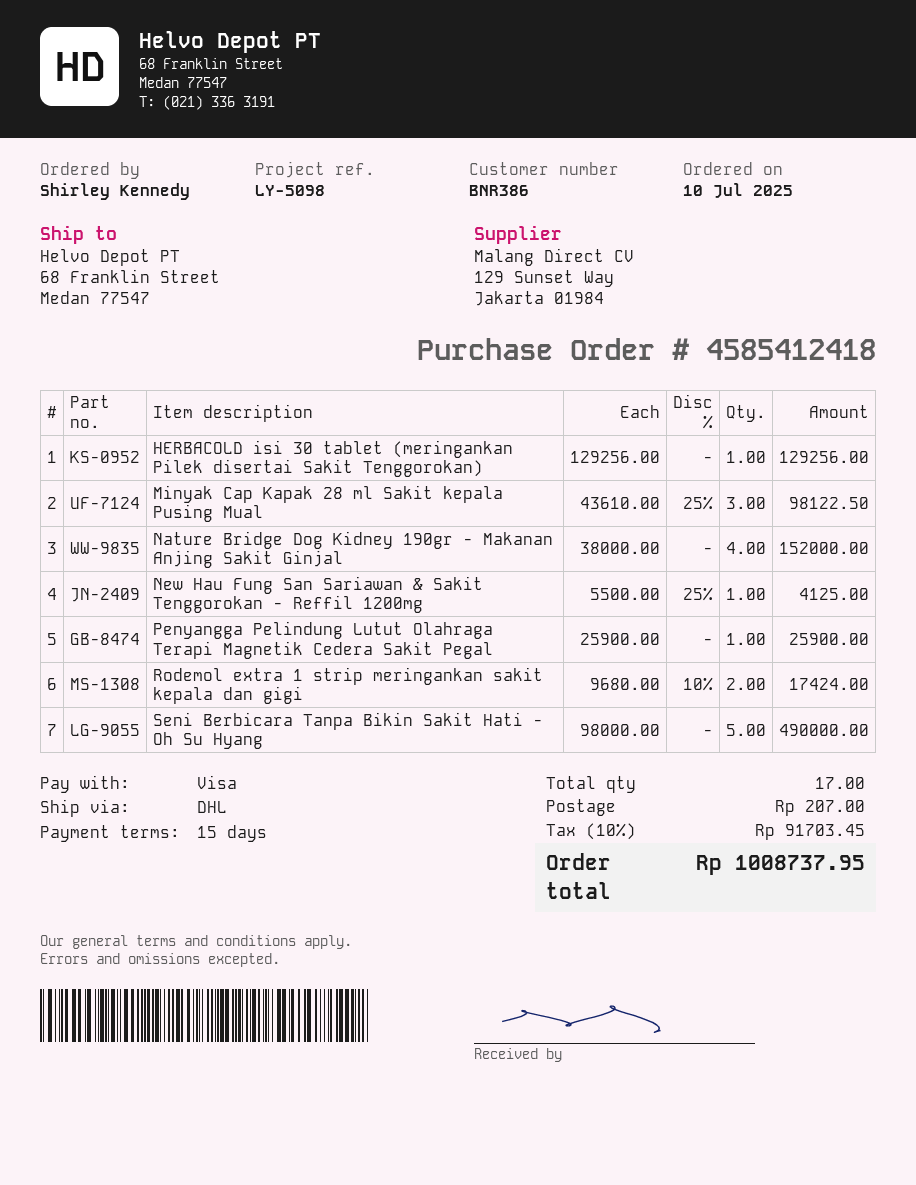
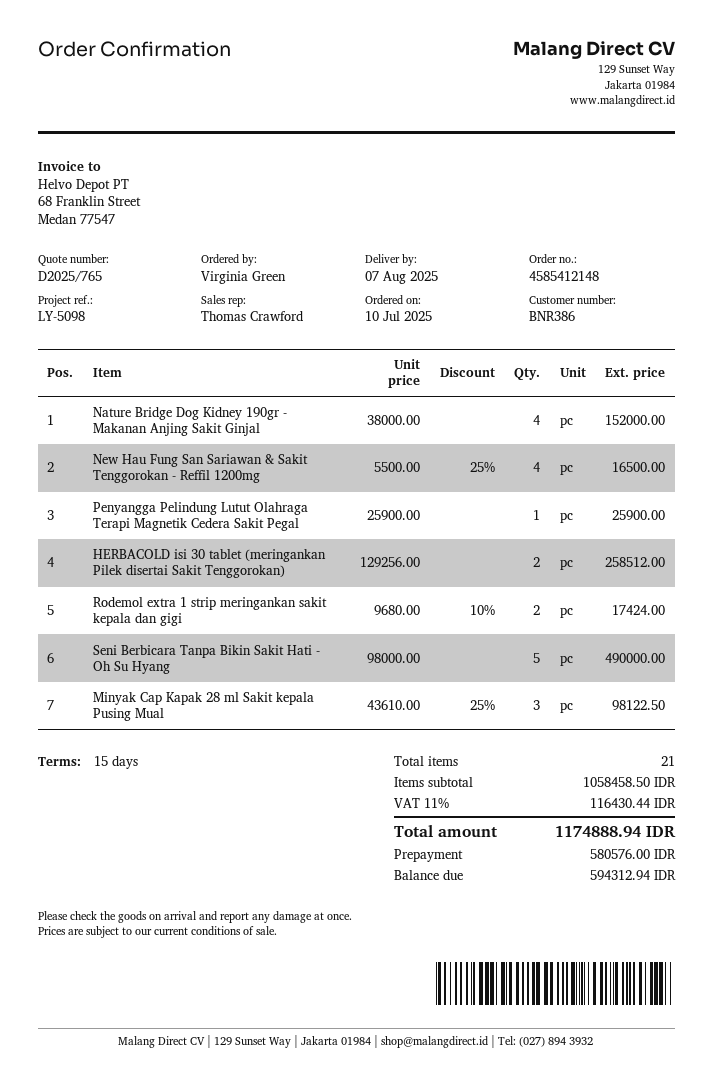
order number: 4585412418 -> 4585412148
ordered by: Shirley Kennedy -> Virginia Green
HERBACOLD isi 30 tablet (meringankan Pilek disertai Sakit Tenggorokan): 1 x 129256.00 = 129256.00 -> 2 x 129256.00 = 258512.00
New Hau Fung San Sariawan & Sakit Tenggorokan - Reffil 1200mg: 1 x 5500.00 - 25% = 4125.00 -> 4 x 5500.00 - 25% = 16500.00
total quantity: 17 -> 21
shipping: 207.00 -> none
tax: 10% = 91703.45 -> 11% = 116430.44
total: 1008737.95 -> 1174888.94

